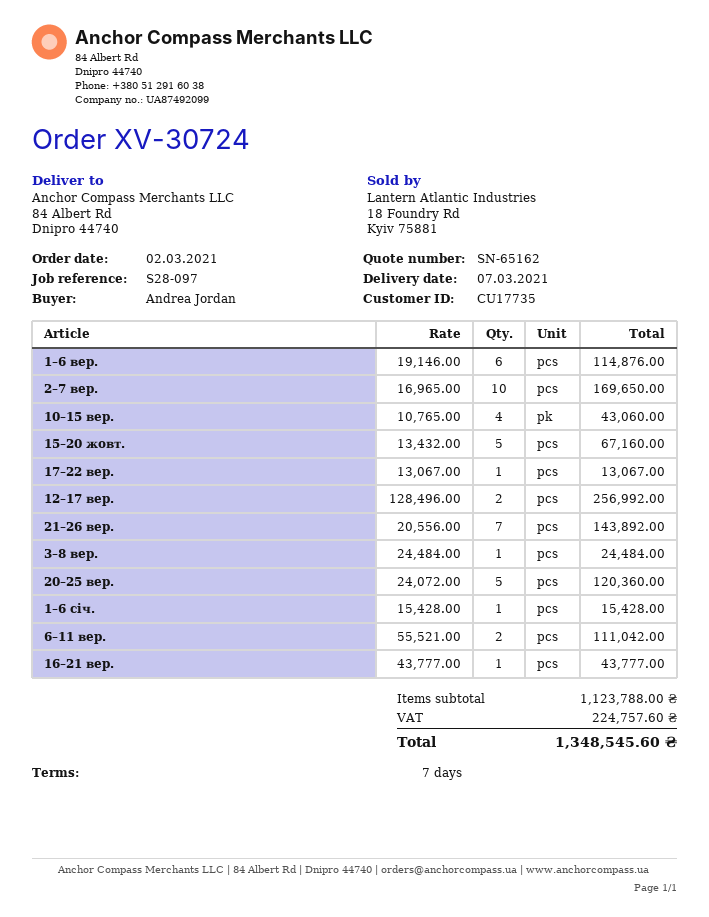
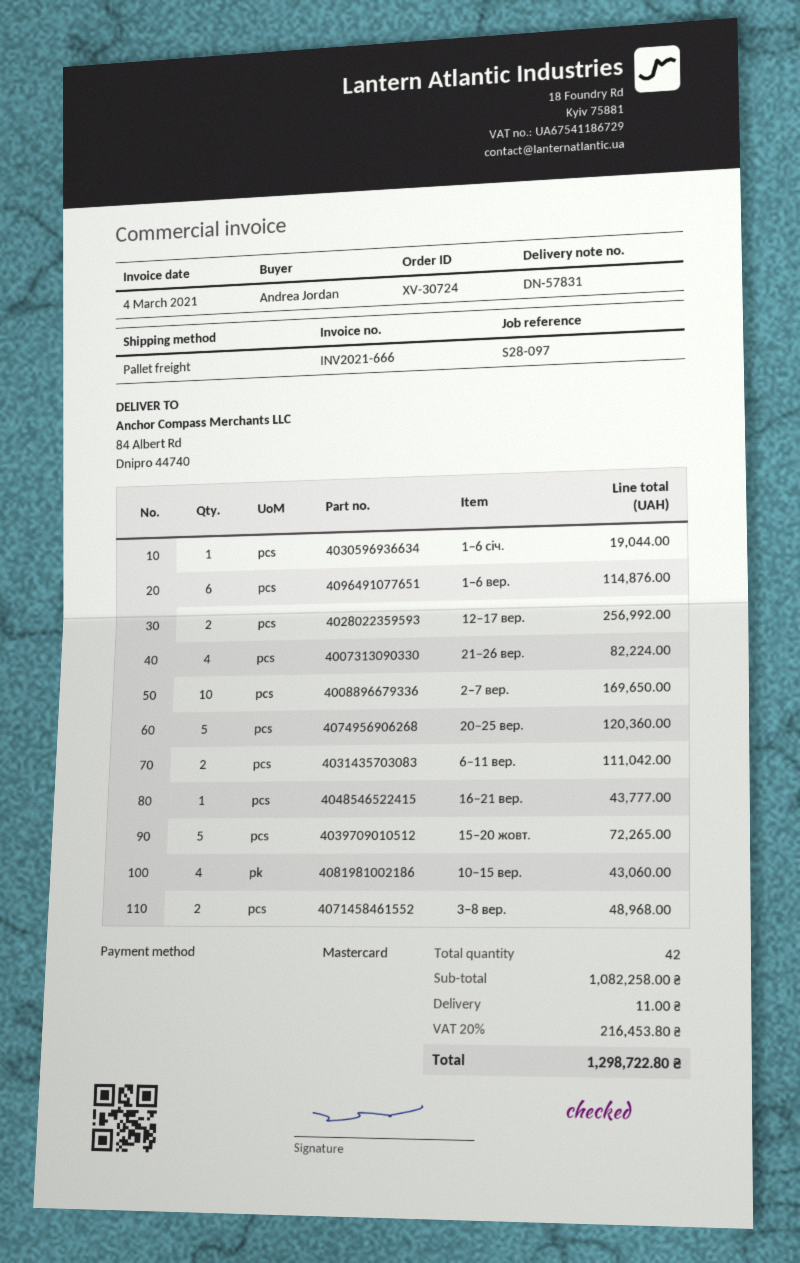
15–20 жовт.: 5 for 67160.00 -> 5 for 72265.00
17–22 вер.: 1 for 13067.00 -> none
21–26 вер.: 7 for 143892.00 -> 4 for 82224.00
3–8 вер.: 1 for 24484.00 -> 2 for 48968.00
1–6 січ.: 1 for 15428.00 -> 1 for 19044.00
subtotal: 1123788.00 -> 1082258.00
shipping: none -> 11.00
tax: 224757.60 -> 216453.80
total: 1348545.60 -> 1298722.80

